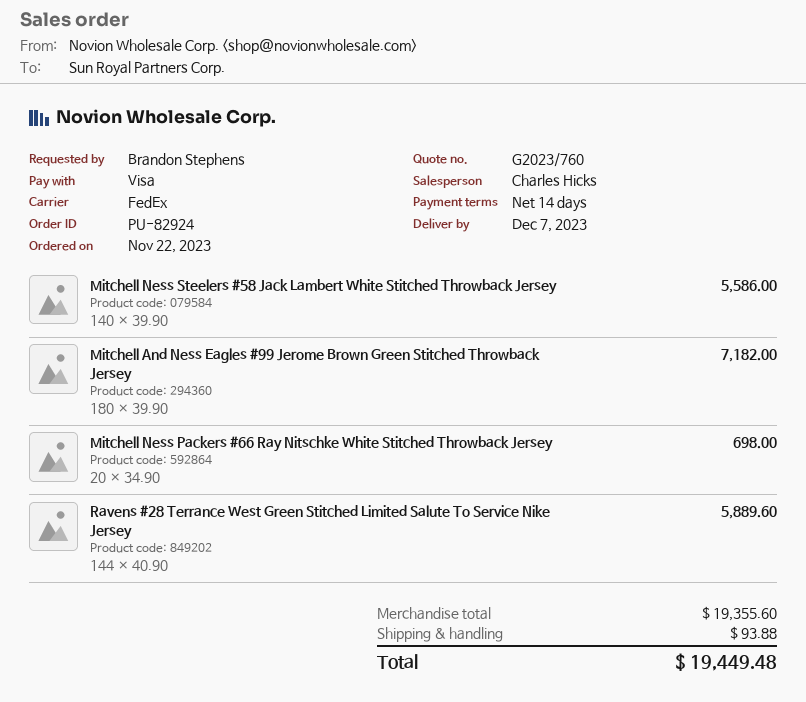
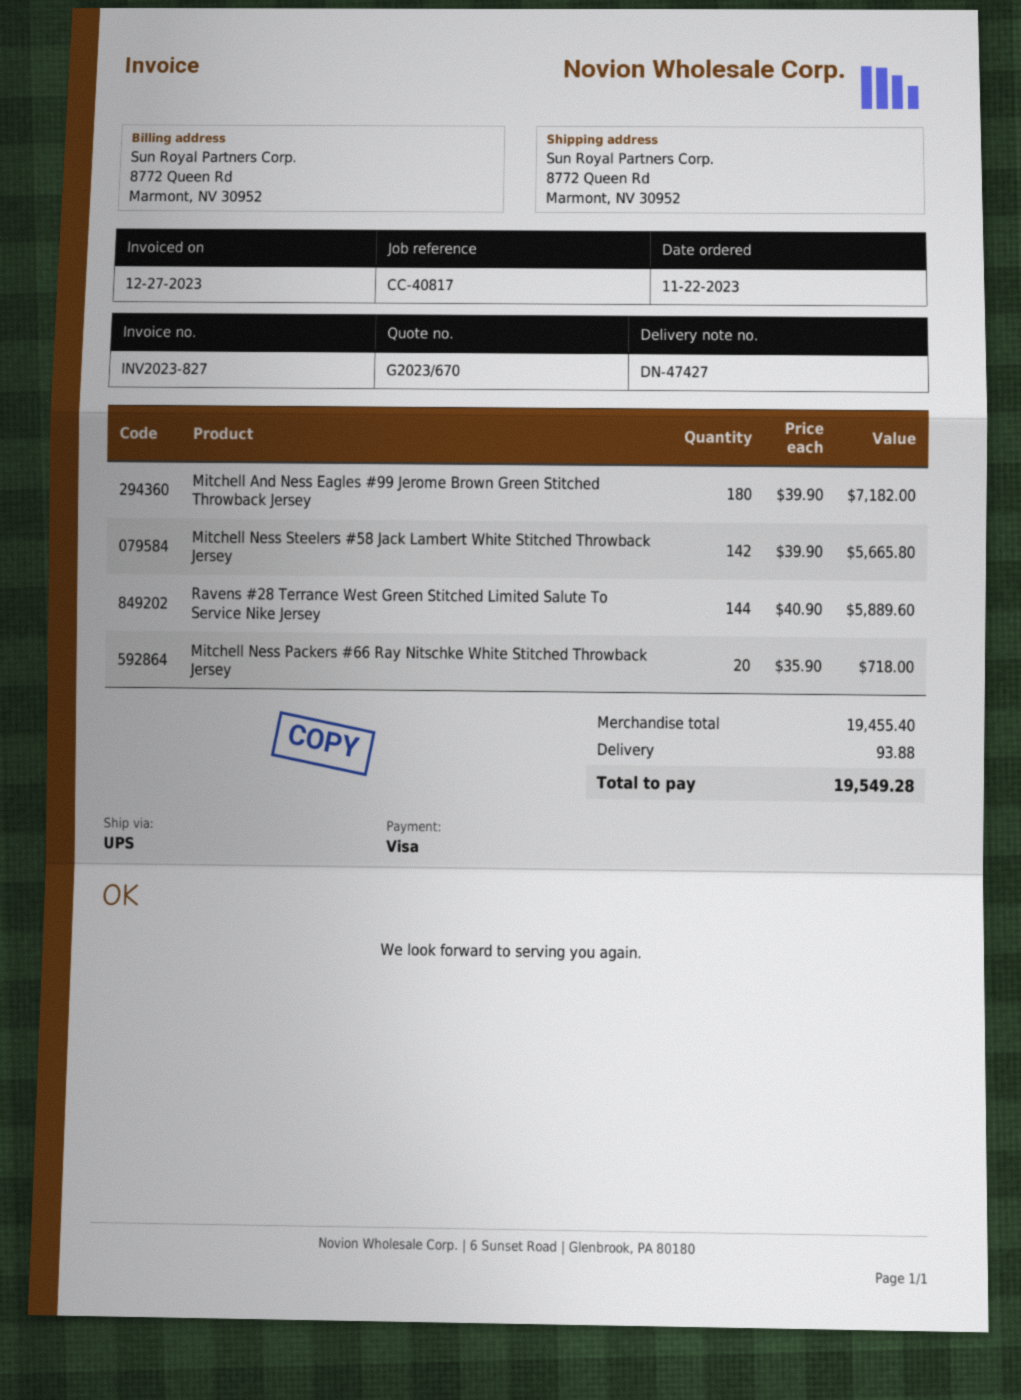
quote number: G2023/760 -> G2023/670
shipping method: FedEx -> UPS
Mitchell Ness Steelers #58 Jack Lambert White Stitched Throwback Jersey: 140 x 39.90 = 5586.00 -> 142 x 39.90 = 5665.80
Mitchell Ness Packers #66 Ray Nitschke White Stitched Throwback Jersey: 20 x 34.90 = 698.00 -> 20 x 35.90 = 718.00
subtotal: 19355.60 -> 19455.40
total: 19449.48 -> 19549.28

